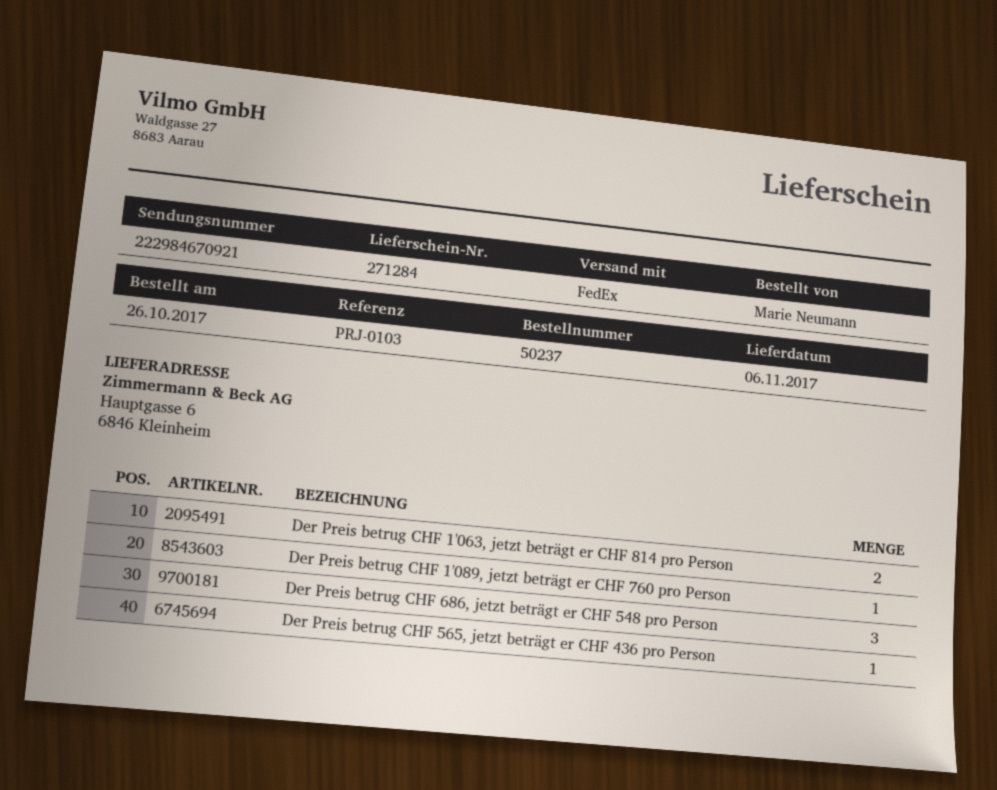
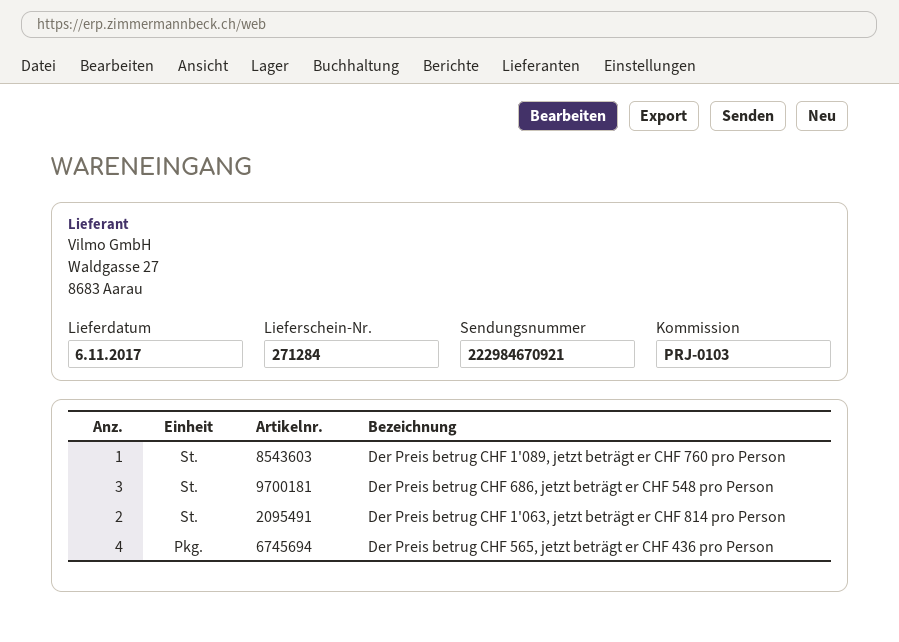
Der Preis betrug CHF 565, jetzt beträgt er CHF 436 pro Person: 1 -> 4

